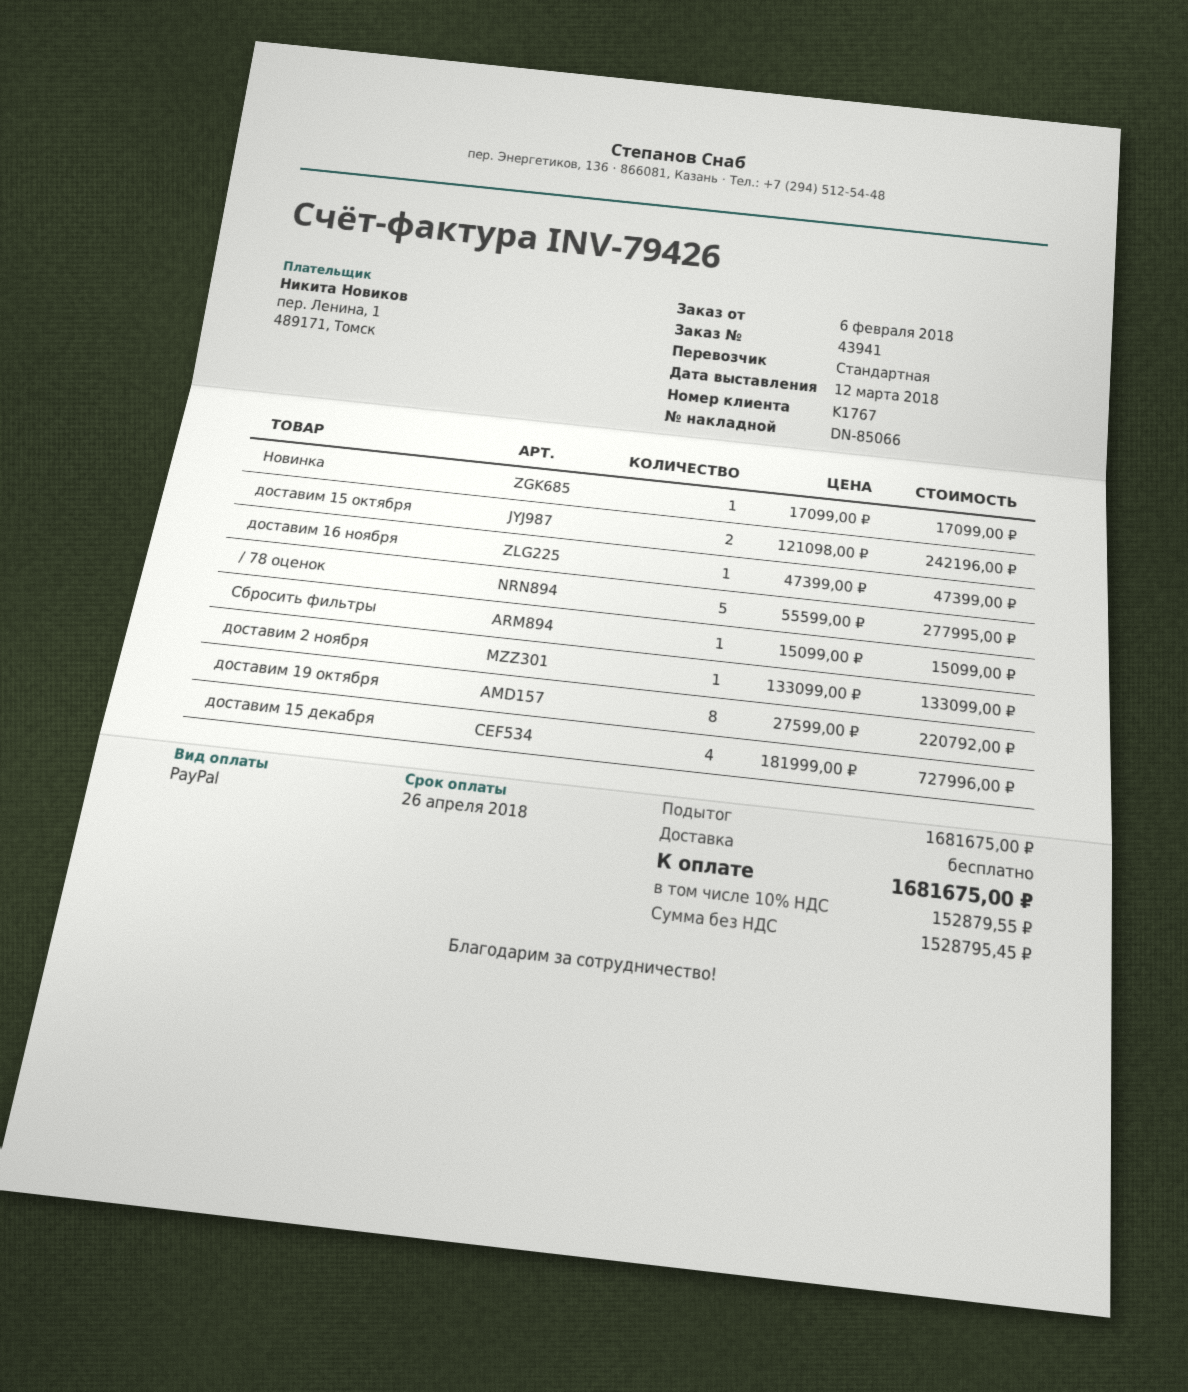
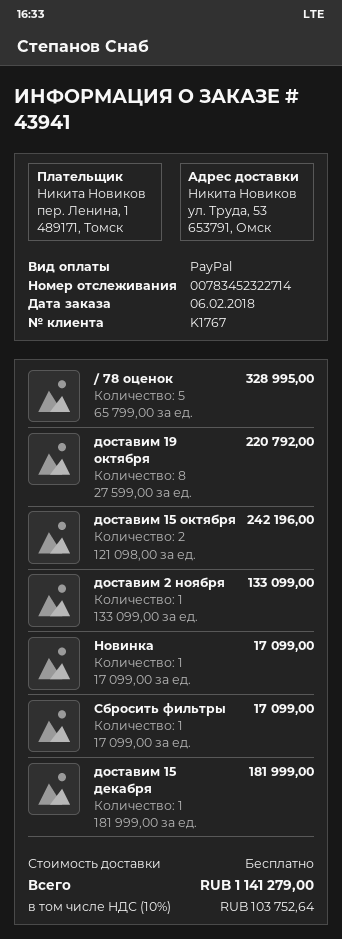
доставим 16 ноября: 1 x 47399.00 = 47399.00 -> none
/ 78 оценок: 5 x 55599.00 = 277995.00 -> 5 x 65799.00 = 328995.00
Сбросить фильтры: 1 x 15099.00 = 15099.00 -> 1 x 17099.00 = 17099.00
доставим 15 декабря: 4 x 181999.00 = 727996.00 -> 1 x 181999.00 = 181999.00
tax: 10% = 152879.55 -> 10% = 103752.64
total: 1681675.00 -> 1141279.00

